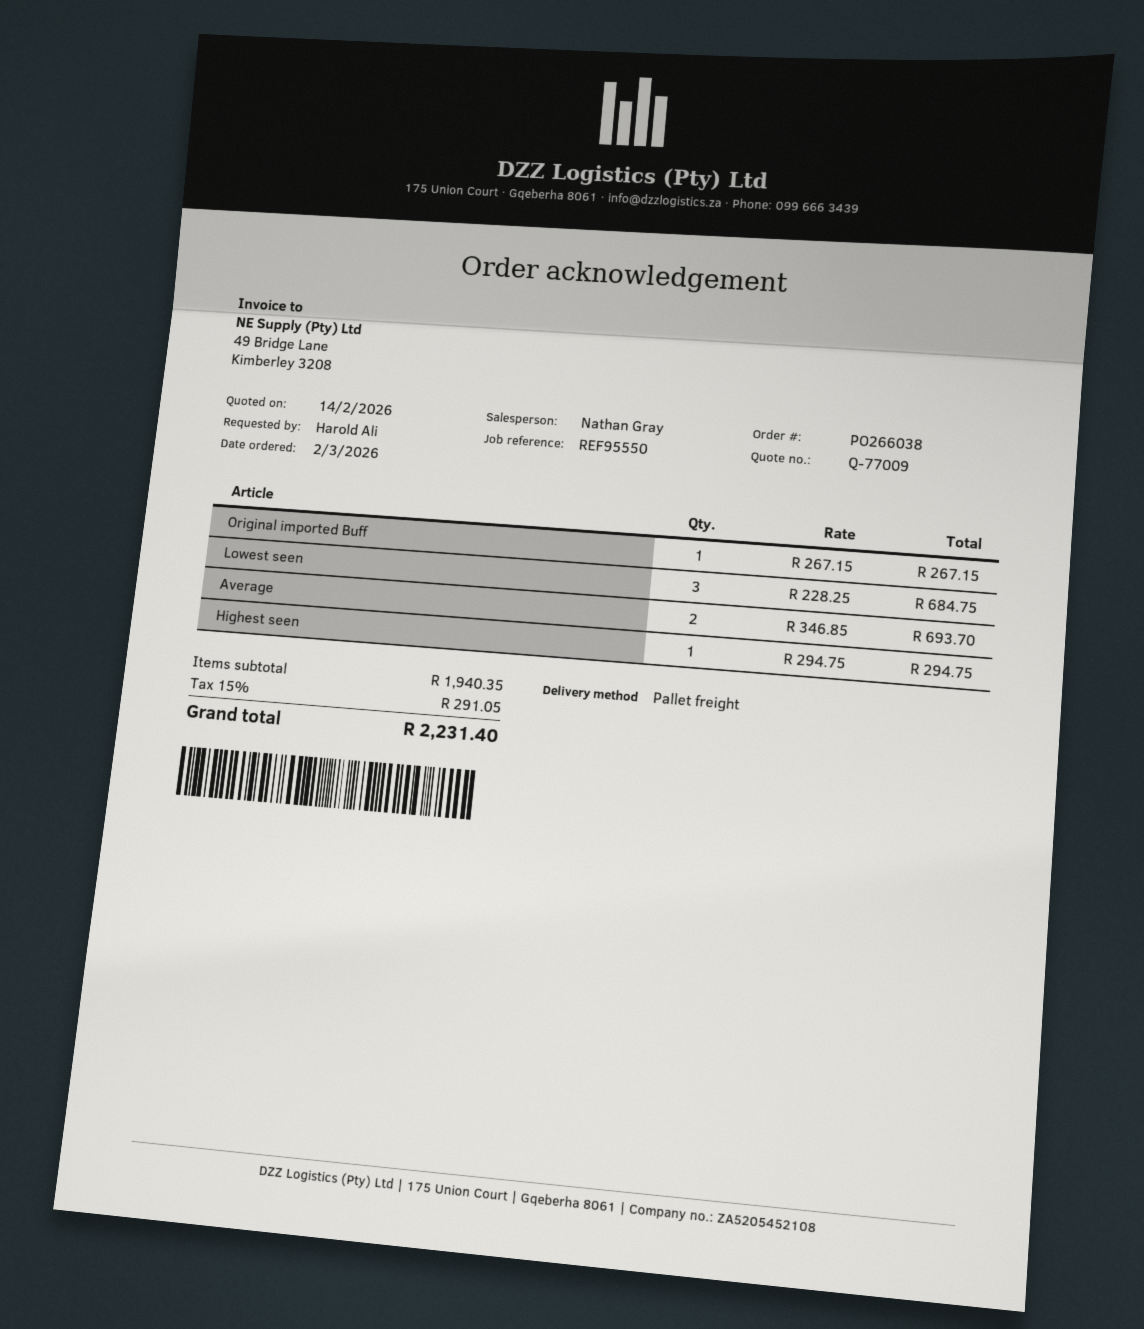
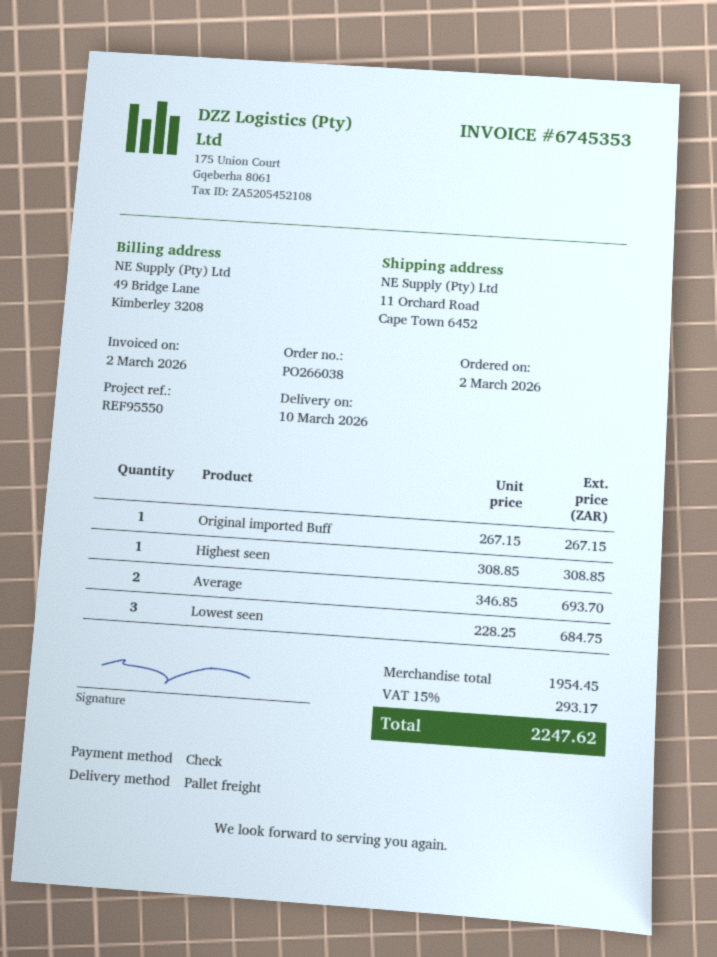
Highest seen: 1 x 294.75 = 294.75 -> 1 x 308.85 = 308.85
subtotal: 1940.35 -> 1954.45
tax: 15% = 291.05 -> 15% = 293.17
total: 2231.40 -> 2247.62

